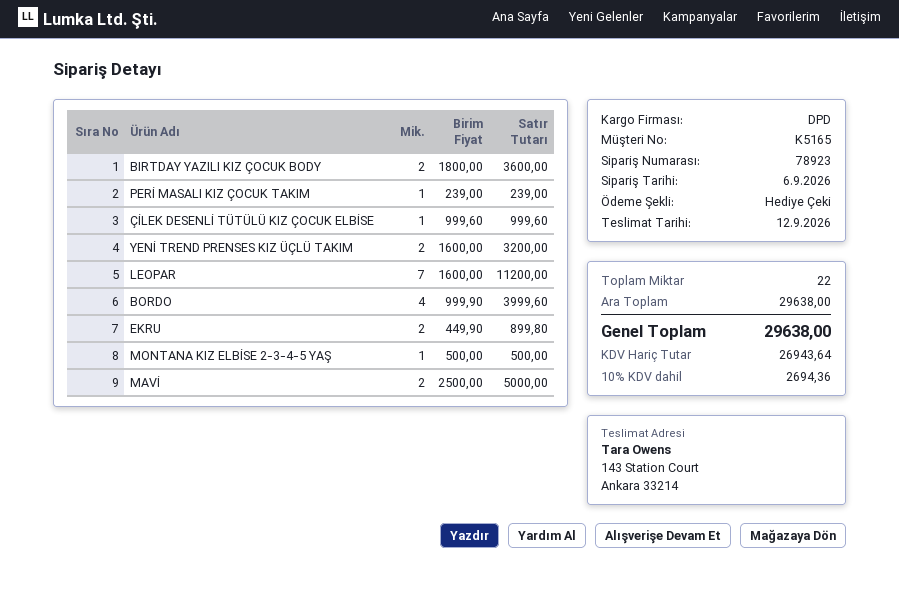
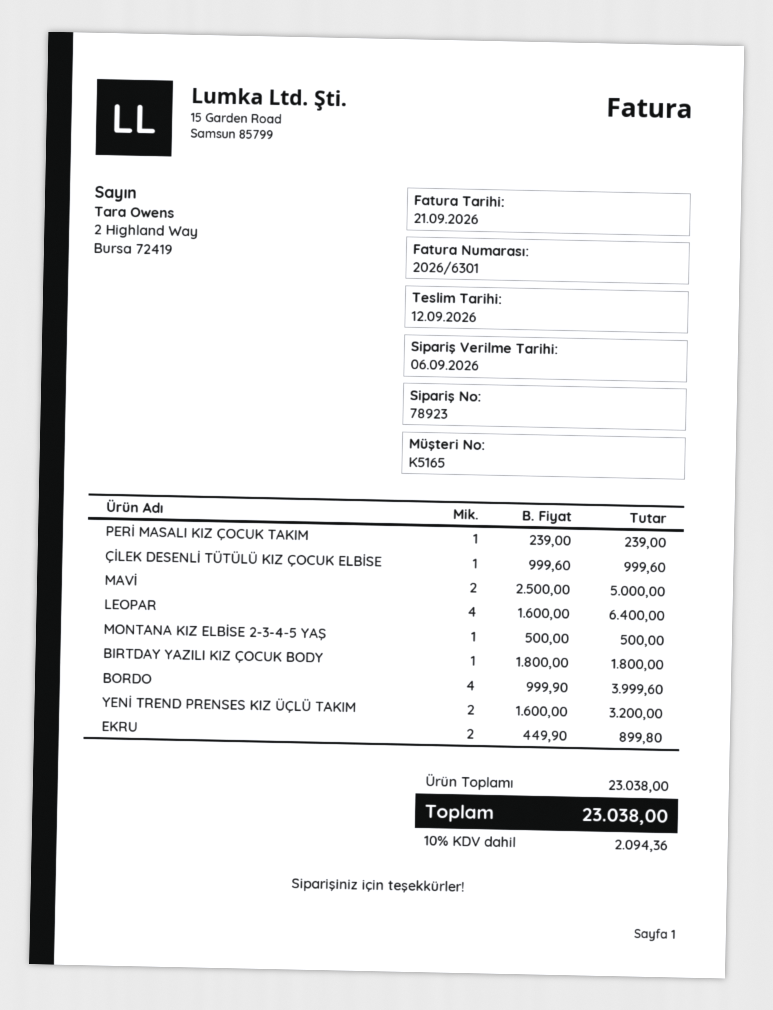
BIRTDAY YAZILI KIZ ÇOCUK BODY: 2 x 1800.00 = 3600.00 -> 1 x 1800.00 = 1800.00
LEOPAR: 7 x 1600.00 = 11200.00 -> 4 x 1600.00 = 6400.00
subtotal: 29638.00 -> 23038.00
tax: 10% = 2694.36 -> 10% = 2094.36
total: 29638.00 -> 23038.00

